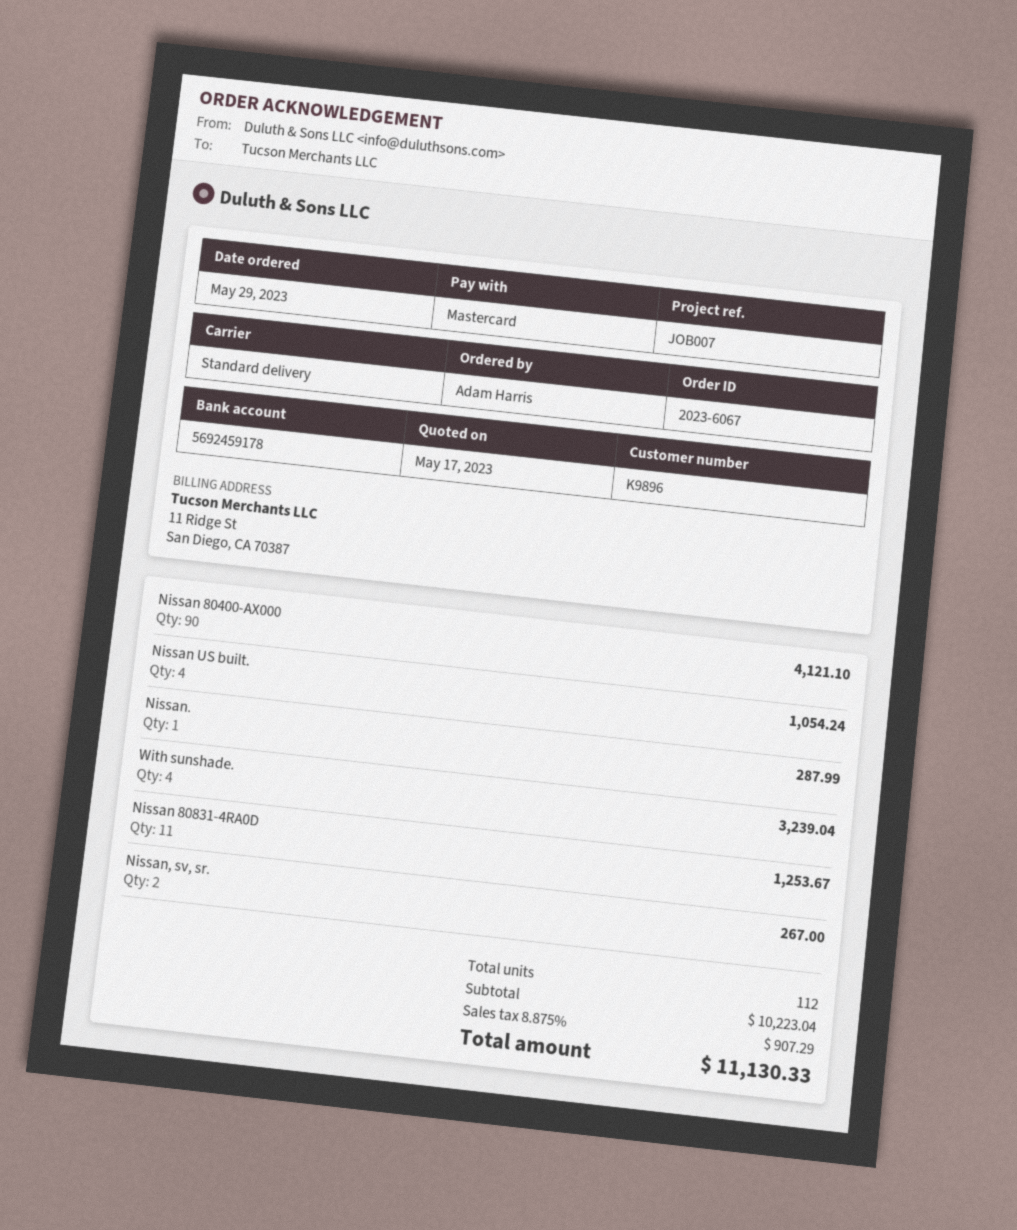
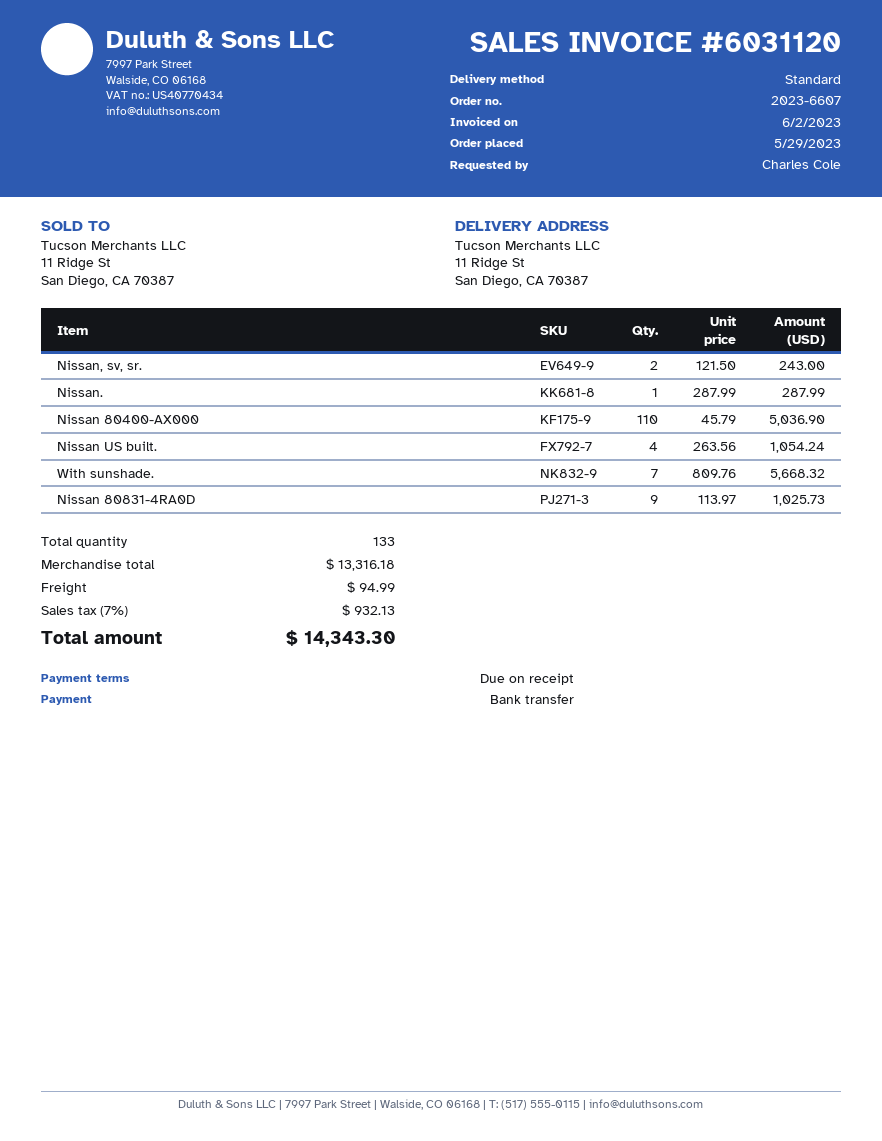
order number: 2023-6067 -> 2023-6607
ordered by: Adam Harris -> Charles Cole
payment method: Mastercard -> bank transfer
Nissan 80400-AX000: 90 for 4121.10 -> 110 for 5036.90
With sunshade.: 4 for 3239.04 -> 7 for 5668.32
Nissan 80831-4RA0D: 11 for 1253.67 -> 9 for 1025.73
Nissan, sv, sr.: 2 for 267.00 -> 2 for 243.00
total quantity: 112 -> 133
subtotal: 10223.04 -> 13316.18
shipping: none -> 94.99
tax: 8.875% = 907.29 -> 7% = 932.13
total: 11130.33 -> 14343.30

